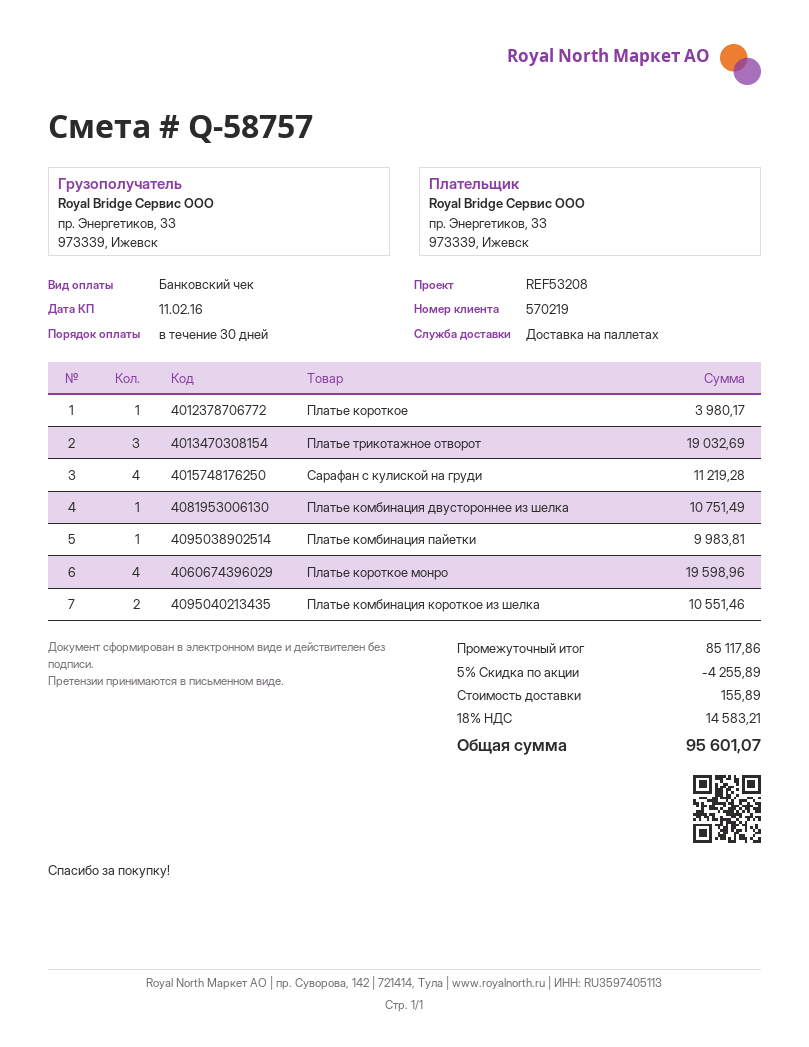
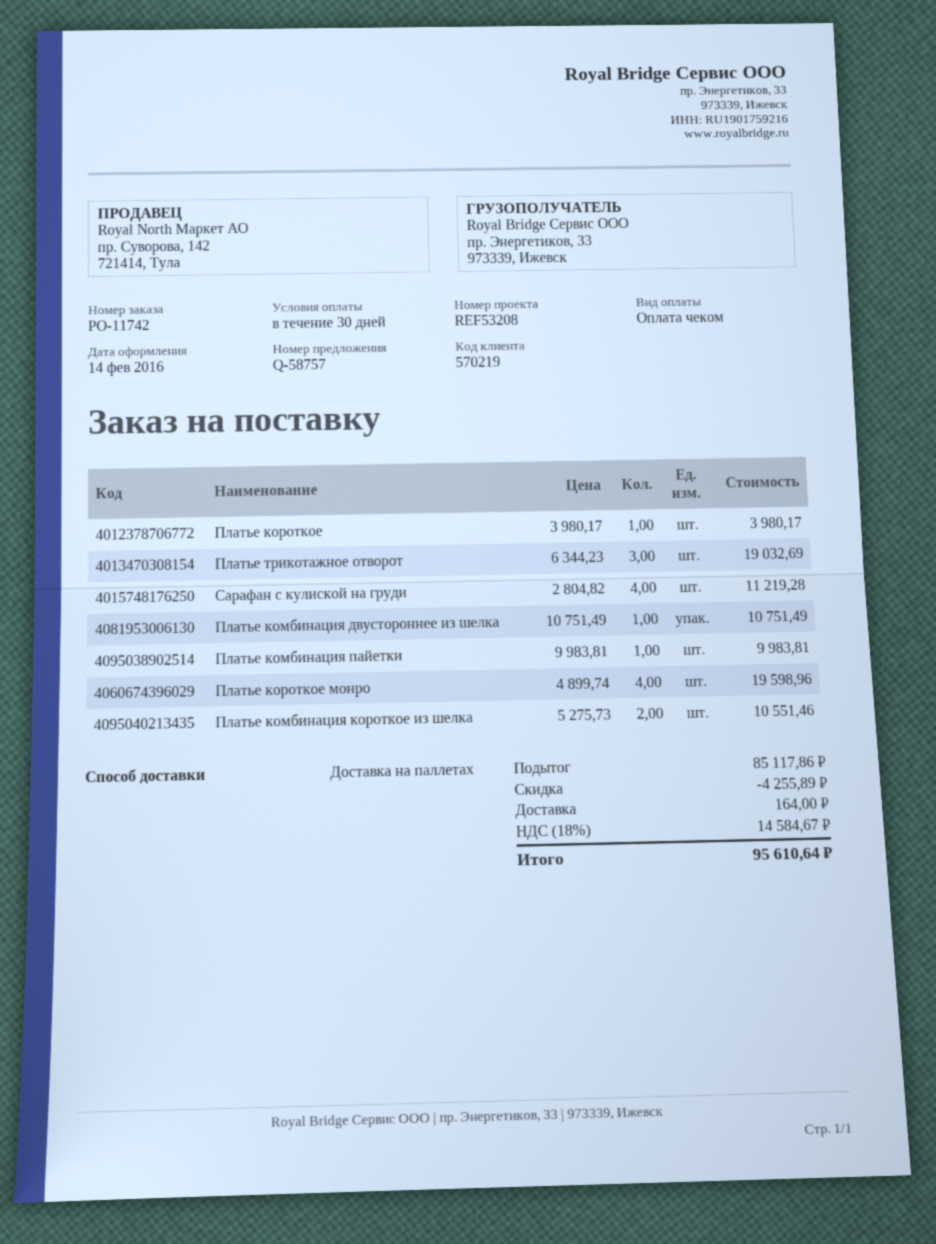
shipping: 155.89 -> 164.00
tax: 18% = 14583.21 -> 18% = 14584.67
total: 95601.07 -> 95610.64

